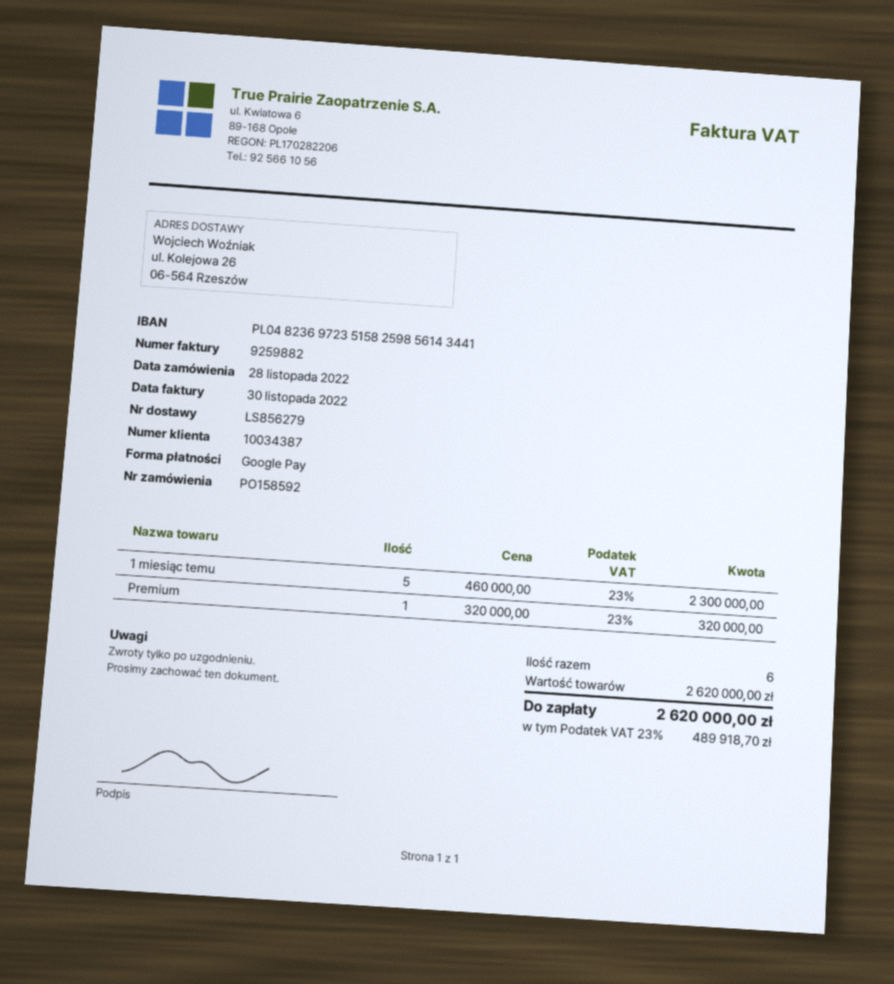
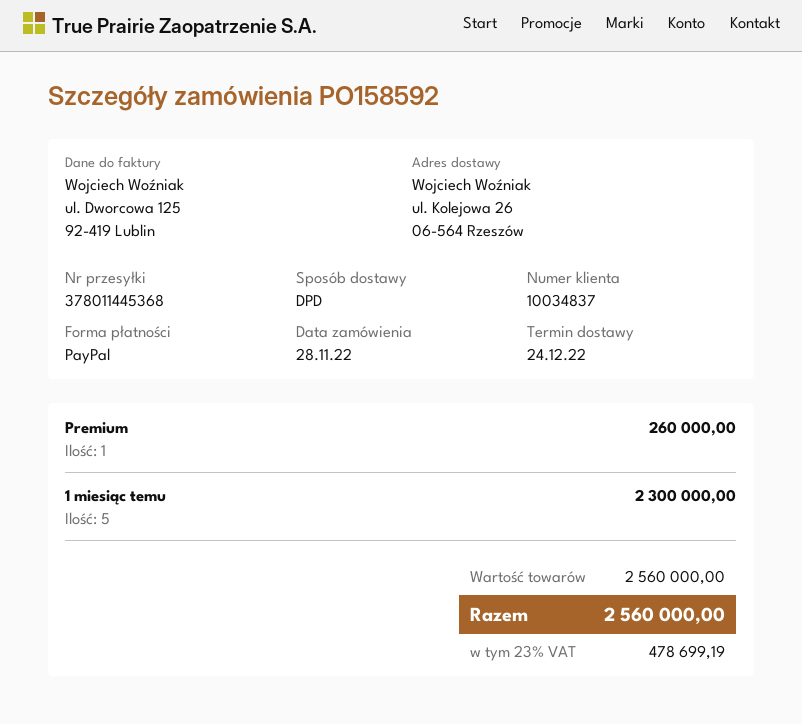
customer number: 10034387 -> 10034837
payment method: Google Pay -> PayPal
Premium: 1 for 320000.00 -> 1 for 260000.00
subtotal: 2620000.00 -> 2560000.00
tax: 23% = 489918.70 -> 23% = 478699.19
total: 2620000.00 -> 2560000.00

